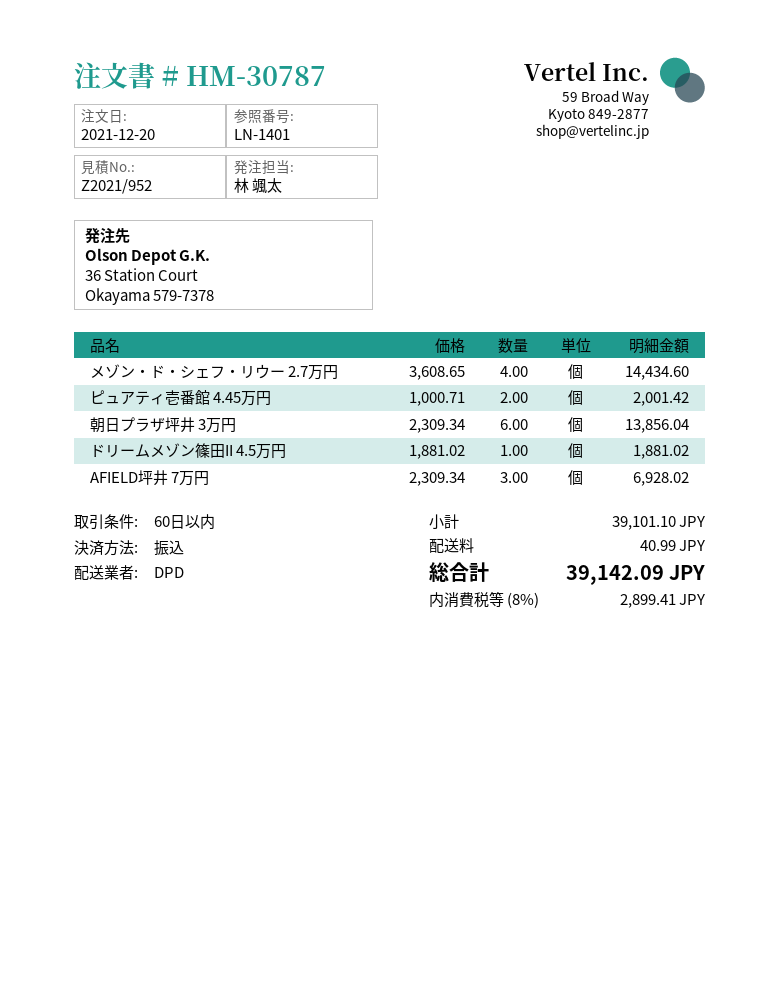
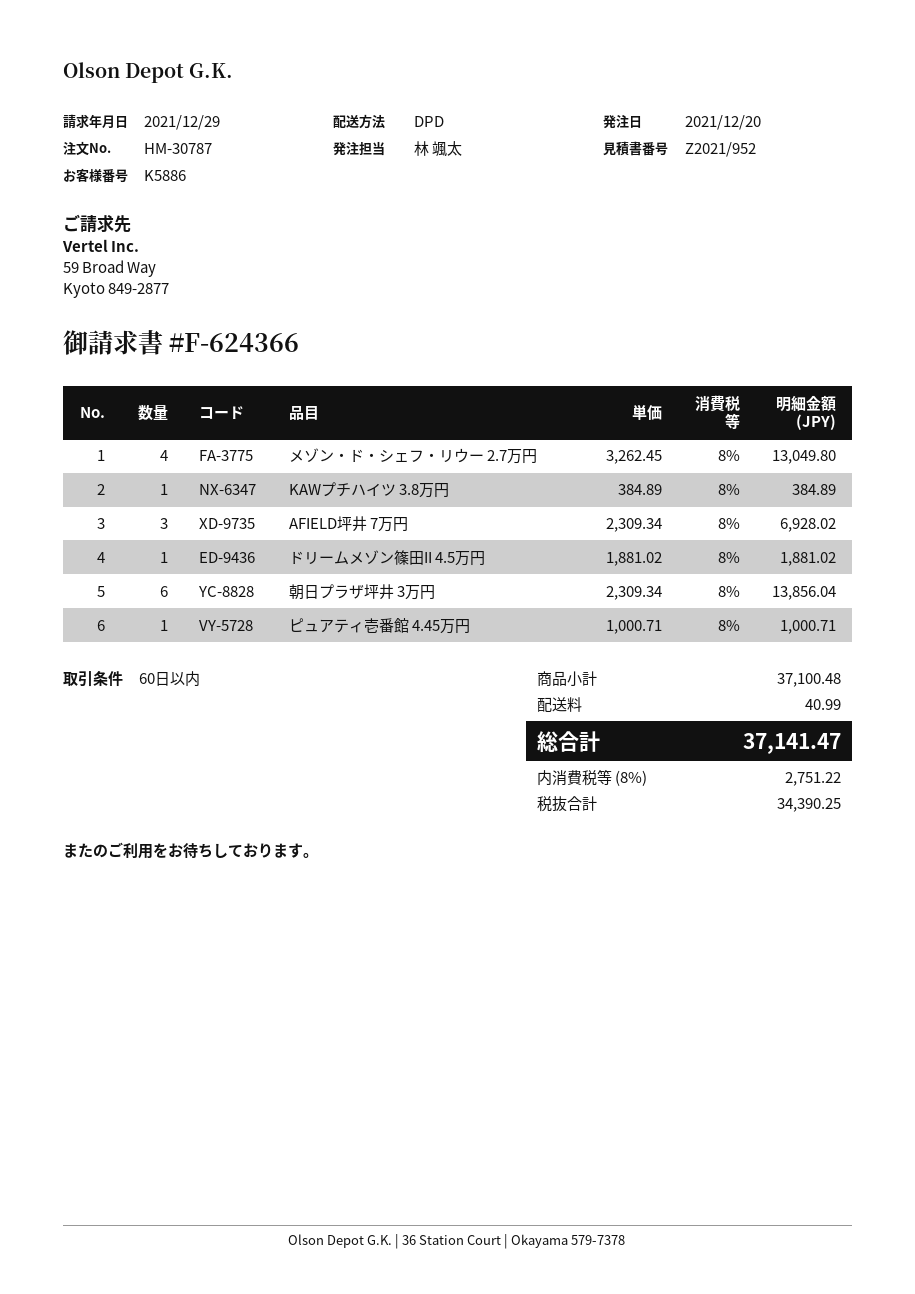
メゾン・ド・シェフ・リウー 2.7万円: 4 x 3608.65 = 14434.60 -> 4 x 3262.45 = 13049.80
ピュアティ壱番館 4.45万円: 2 x 1000.71 = 2001.42 -> 1 x 1000.71 = 1000.71
KAWプチハイツ 3.8万円: none -> 1 x 384.89 = 384.89
subtotal: 39101.10 -> 37100.48
tax: 8% = 2899.41 -> 8% = 2751.22
total: 39142.09 -> 37141.47

